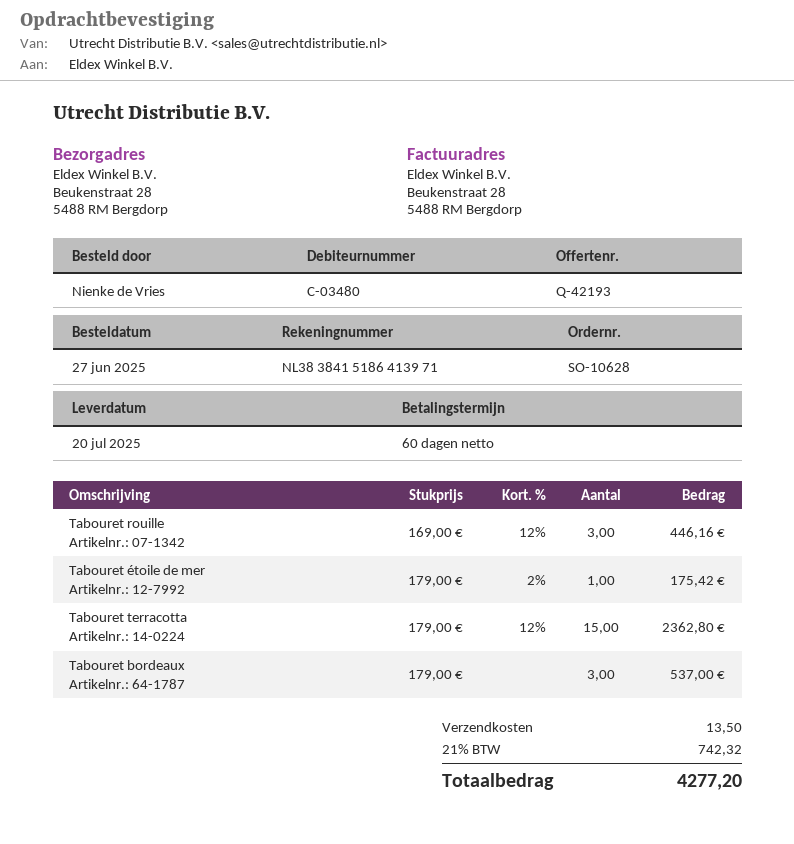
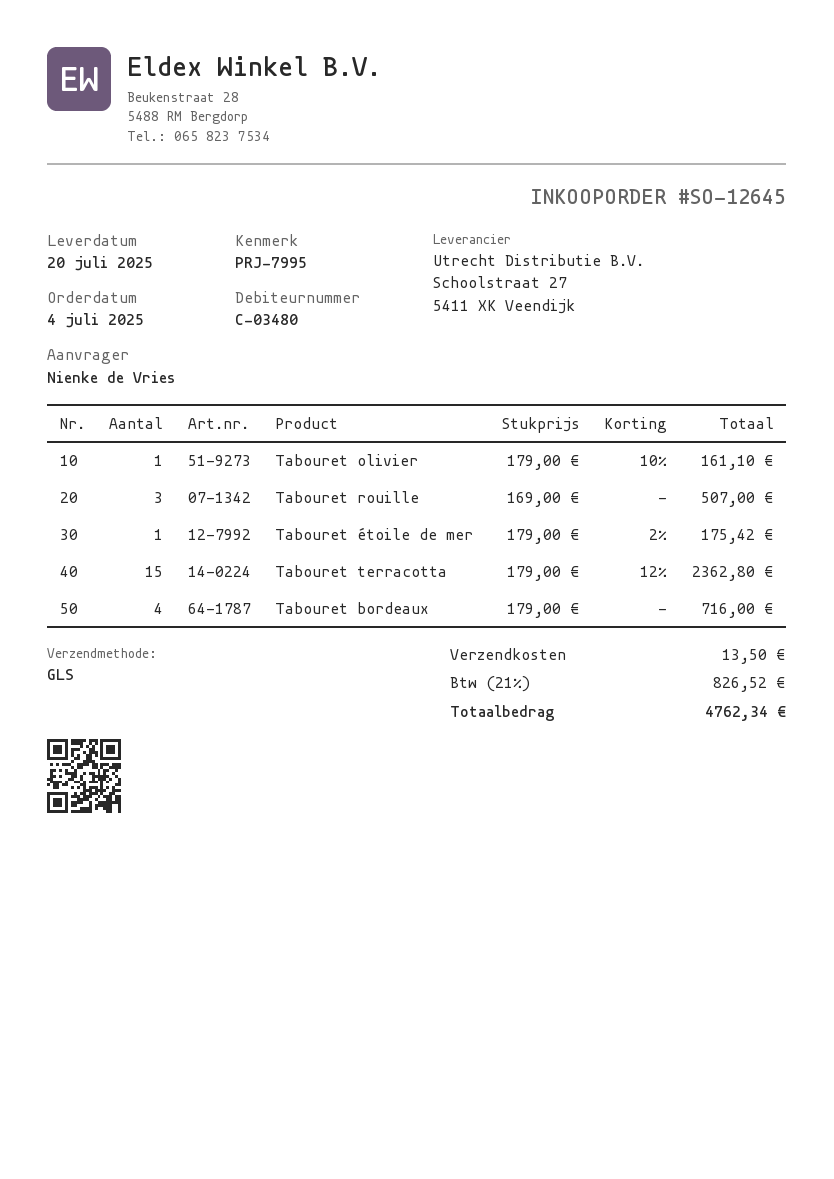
order number: SO-10628 -> SO-12645
order date: 2025-06-27 -> 2025-07-04
Tabouret rouille: 3 x 169.00 - 12% = 446.16 -> 3 x 169.00 = 507.00
Tabouret bordeaux: 3 x 179.00 = 537.00 -> 4 x 179.00 = 716.00
Tabouret olivier: none -> 1 x 179.00 - 10% = 161.10
tax: 21% = 742.32 -> 21% = 826.52
total: 4277.20 -> 4762.34

